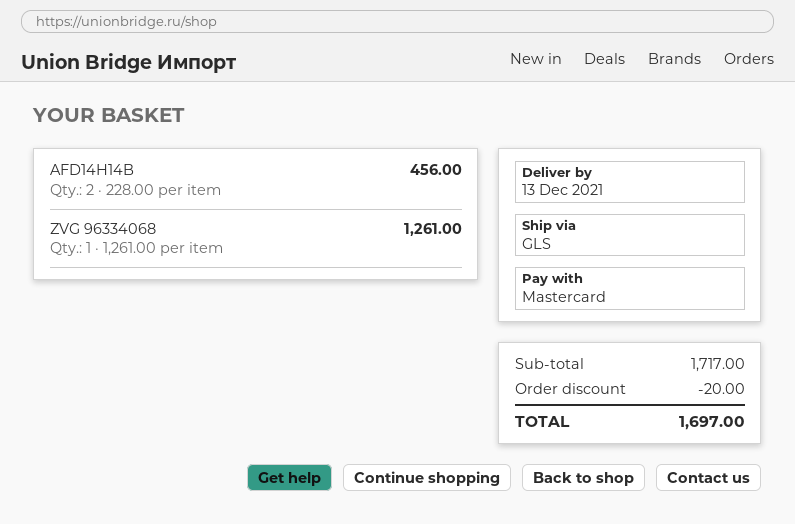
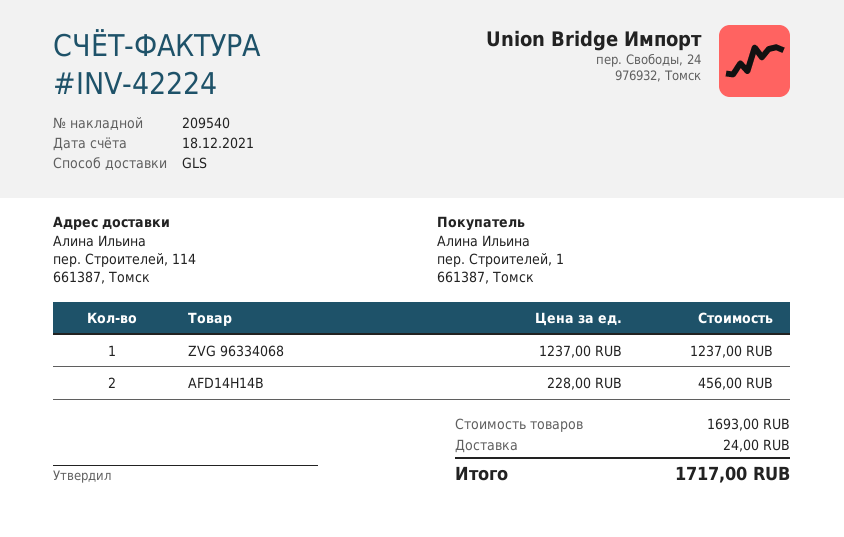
ZVG 96334068: 1 x 1261.00 = 1261.00 -> 1 x 1237.00 = 1237.00
subtotal: 1717.00 -> 1693.00
discount: 20.00 -> none
shipping: none -> 24.00
total: 1697.00 -> 1717.00

